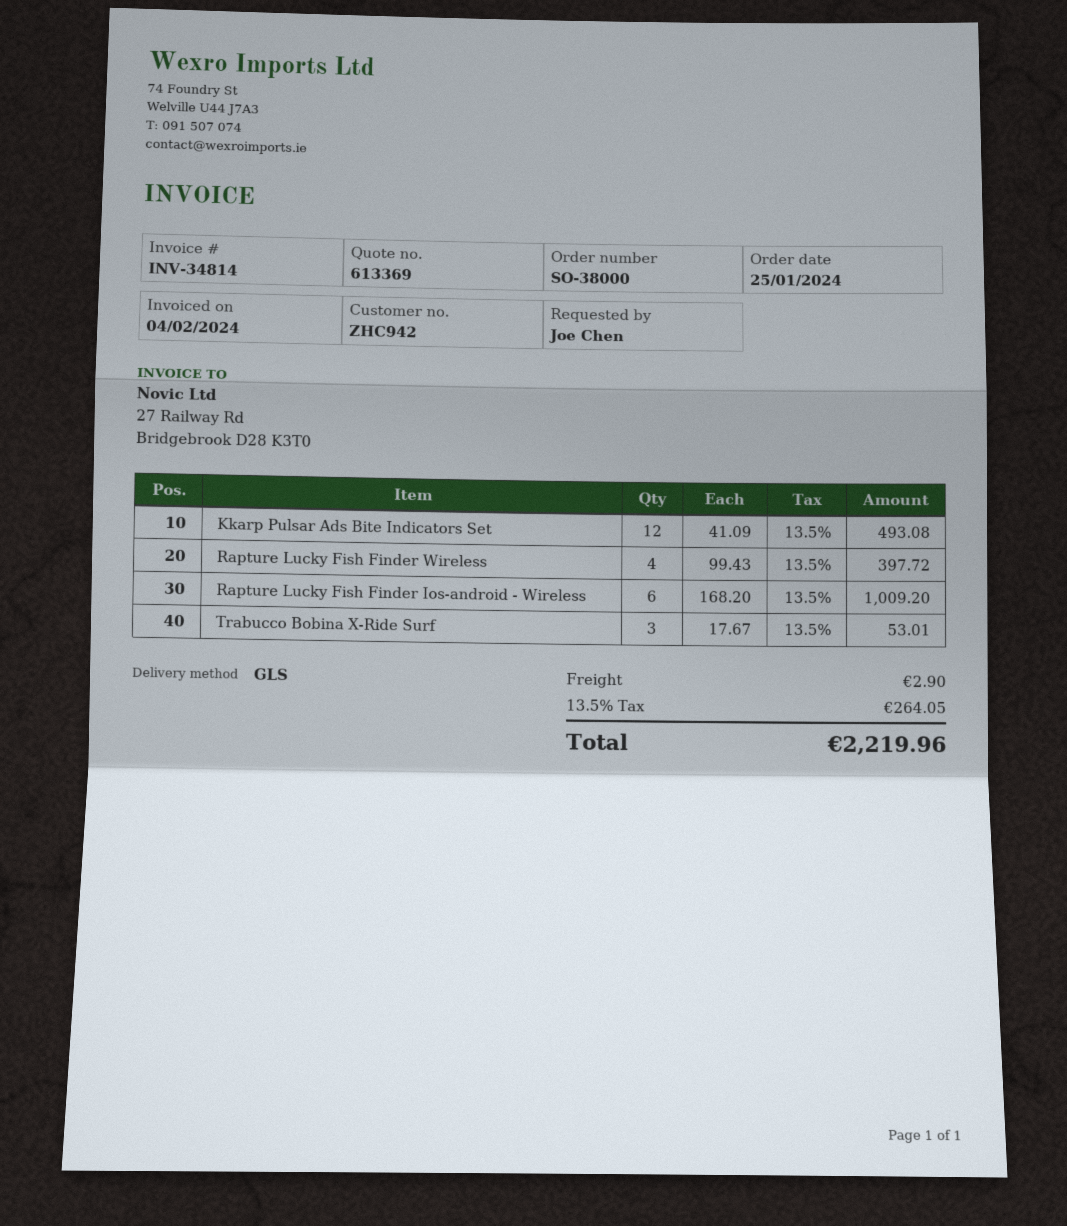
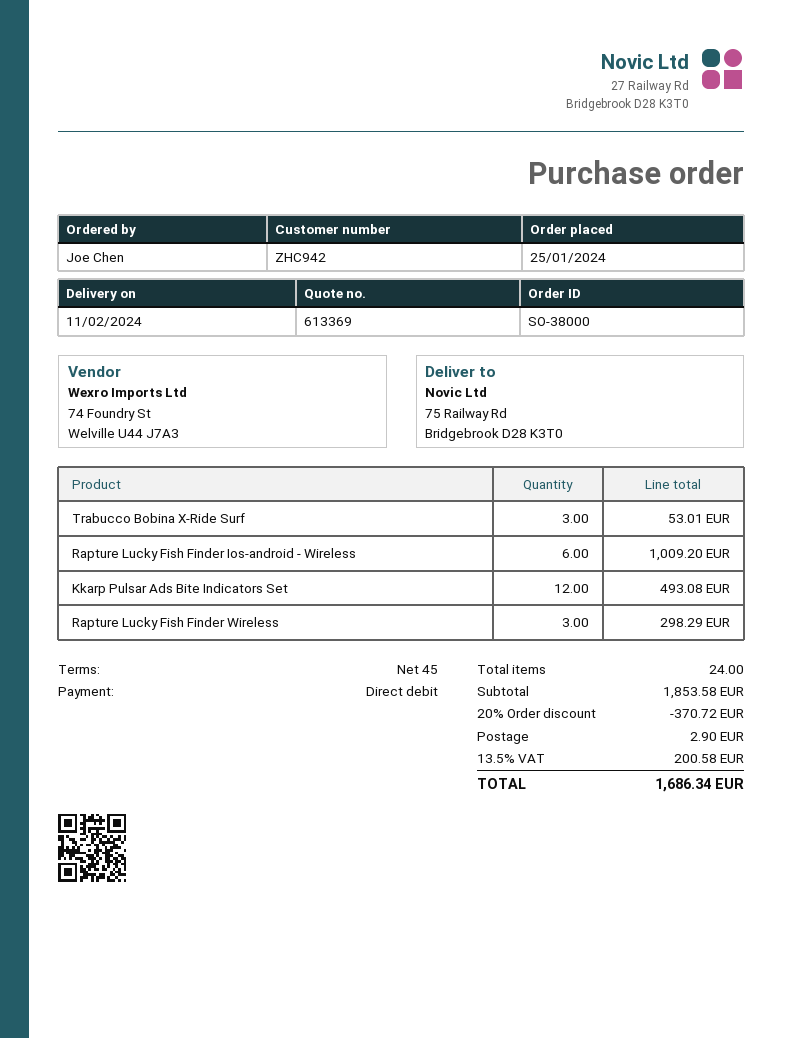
Rapture Lucky Fish Finder Wireless: 4 for 397.72 -> 3 for 298.29
discount: none -> 20% = 370.72
tax: 13.5% = 264.05 -> 13.5% = 200.58
total: 2219.96 -> 1686.34

